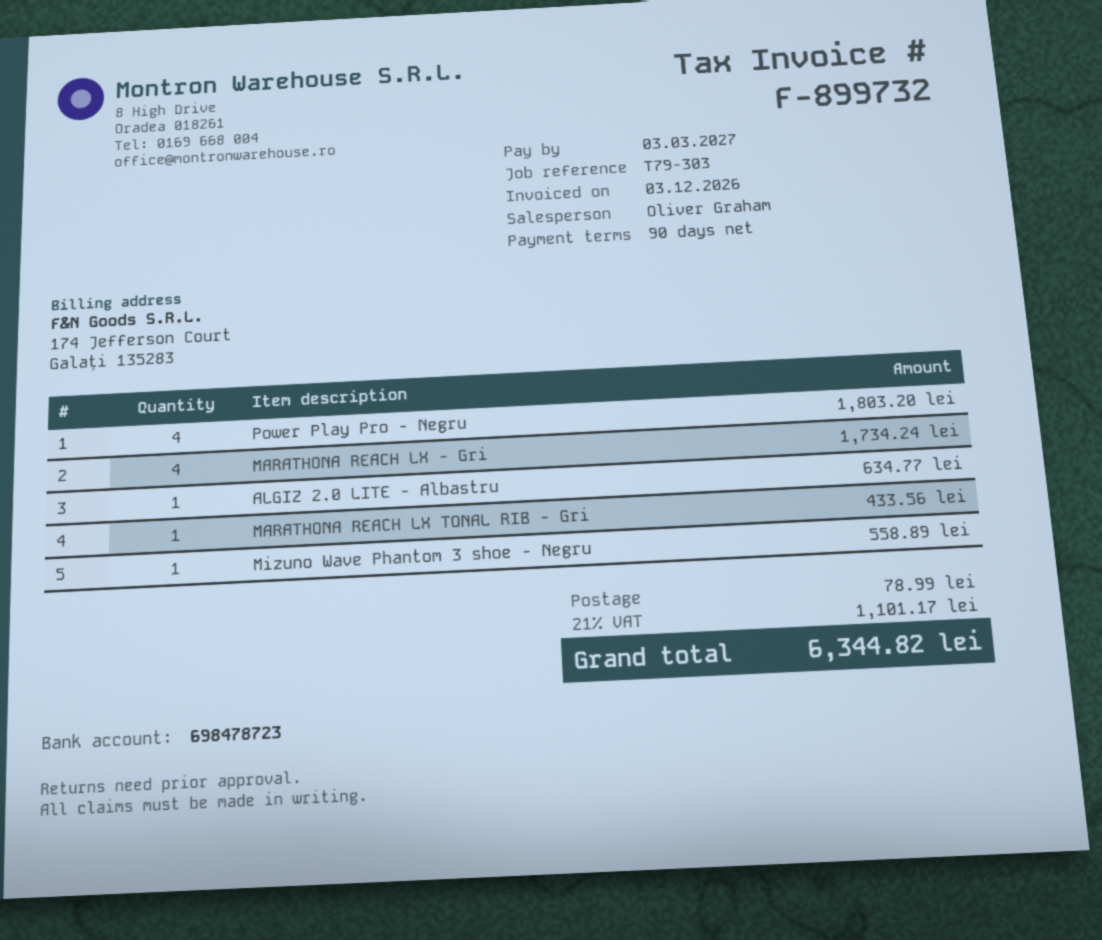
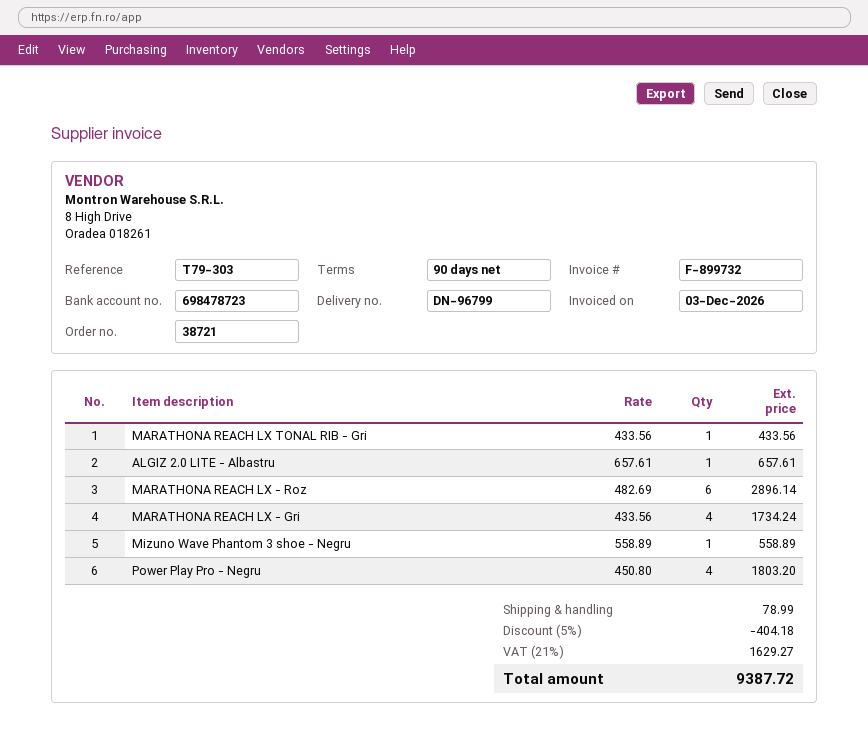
ALGIZ 2.0 LITE - Albastru: 1 for 634.77 -> 1 for 657.61
MARATHONA REACH LX - Roz: none -> 6 for 2896.14
discount: none -> 5% = 404.18
tax: 21% = 1101.17 -> 21% = 1629.27
total: 6344.82 -> 9387.72

